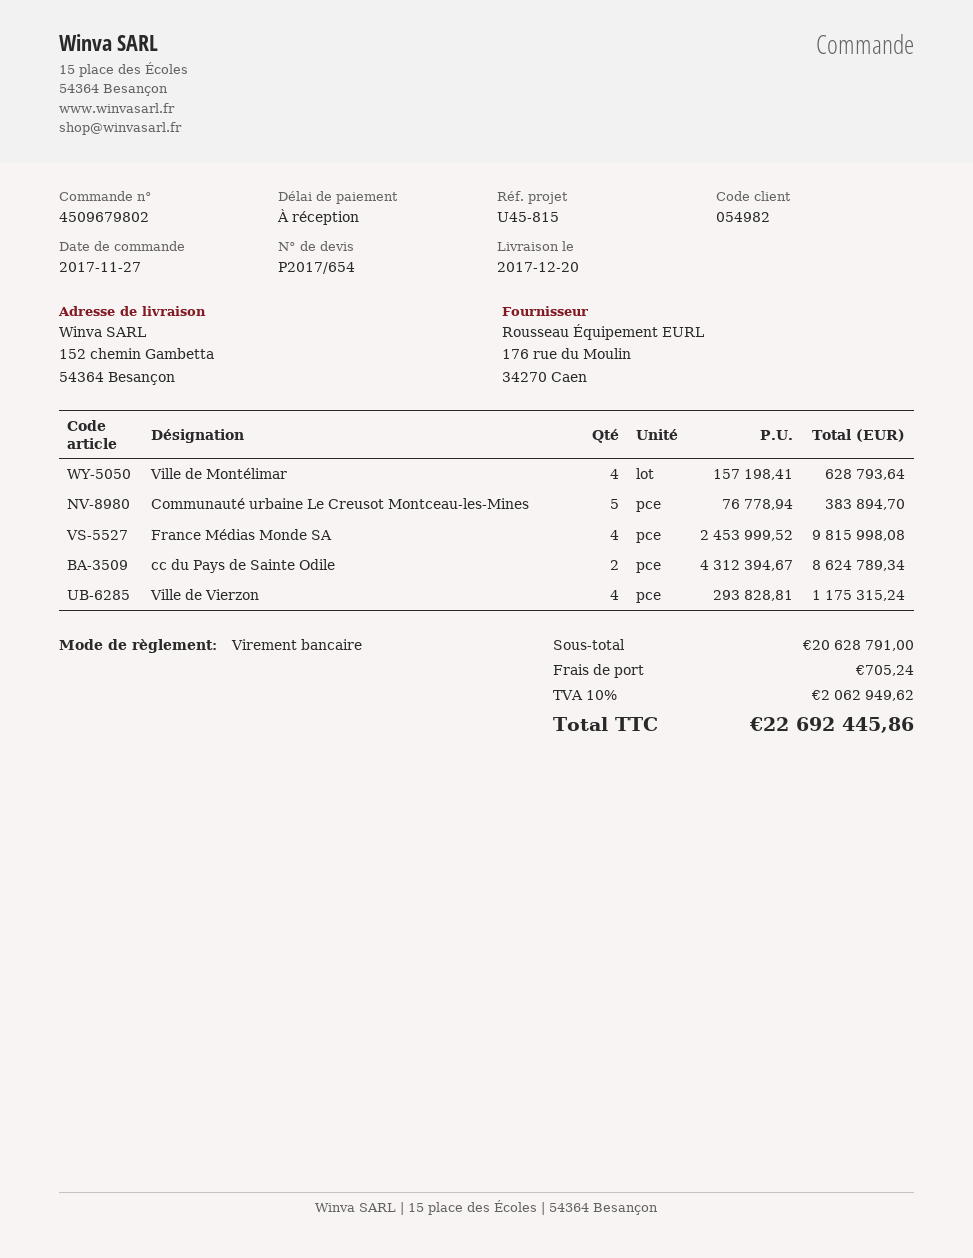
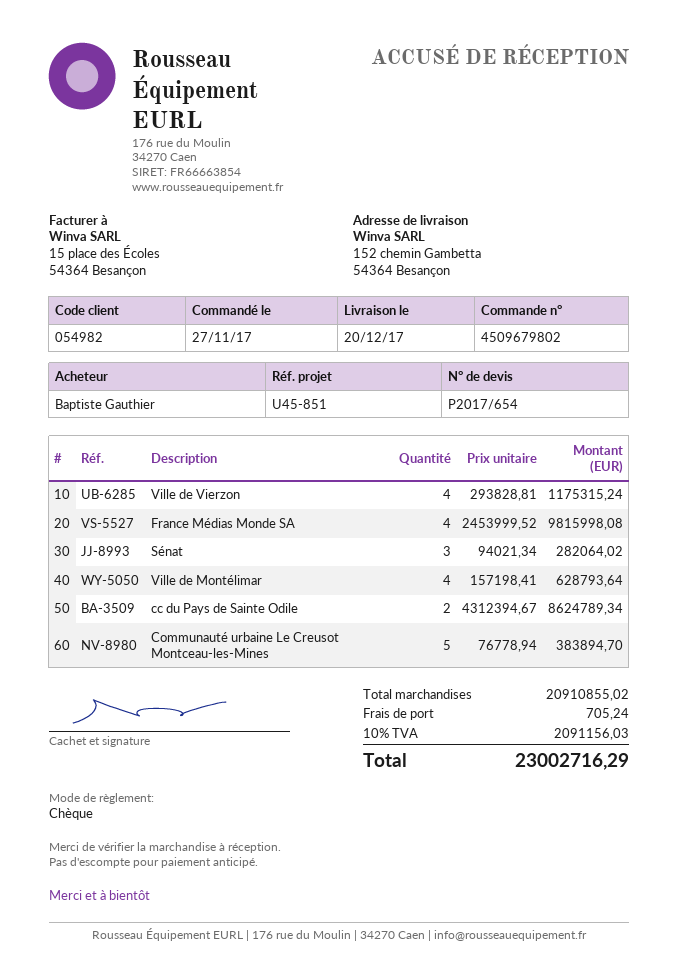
reference: U45-815 -> U45-851
payment method: bank transfer -> cheque
Sénat: none -> 3 x 94021.34 = 282064.02
subtotal: 20628791.00 -> 20910855.02
tax: 10% = 2062949.62 -> 10% = 2091156.03
total: 22692445.86 -> 23002716.29

